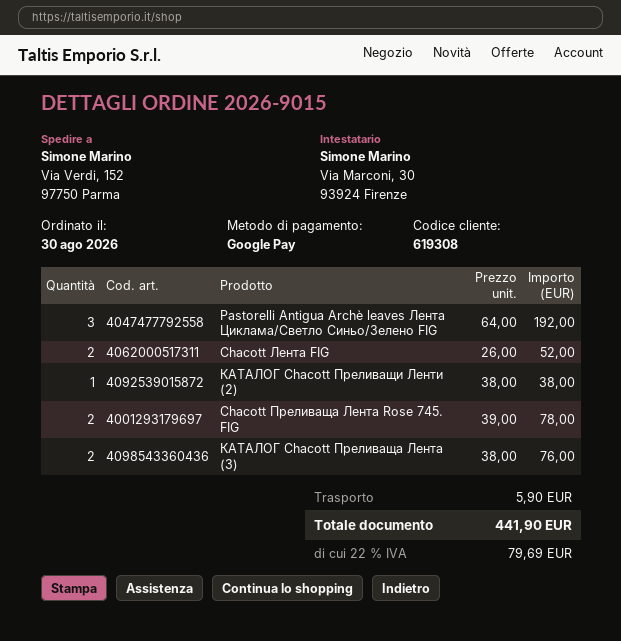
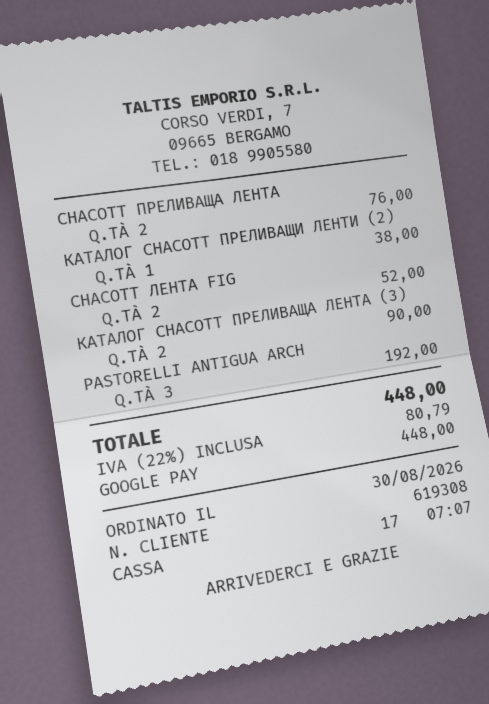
Chacott Преливаща Лента Rose 745. FIG: 2 for 78.00 -> 2 for 76.00
КАТАЛОГ Chacott Преливаща Лента (3): 2 for 76.00 -> 2 for 90.00
shipping: 5.90 -> none
tax: 22% = 79.69 -> 22% = 80.79
total: 441.90 -> 448.00

